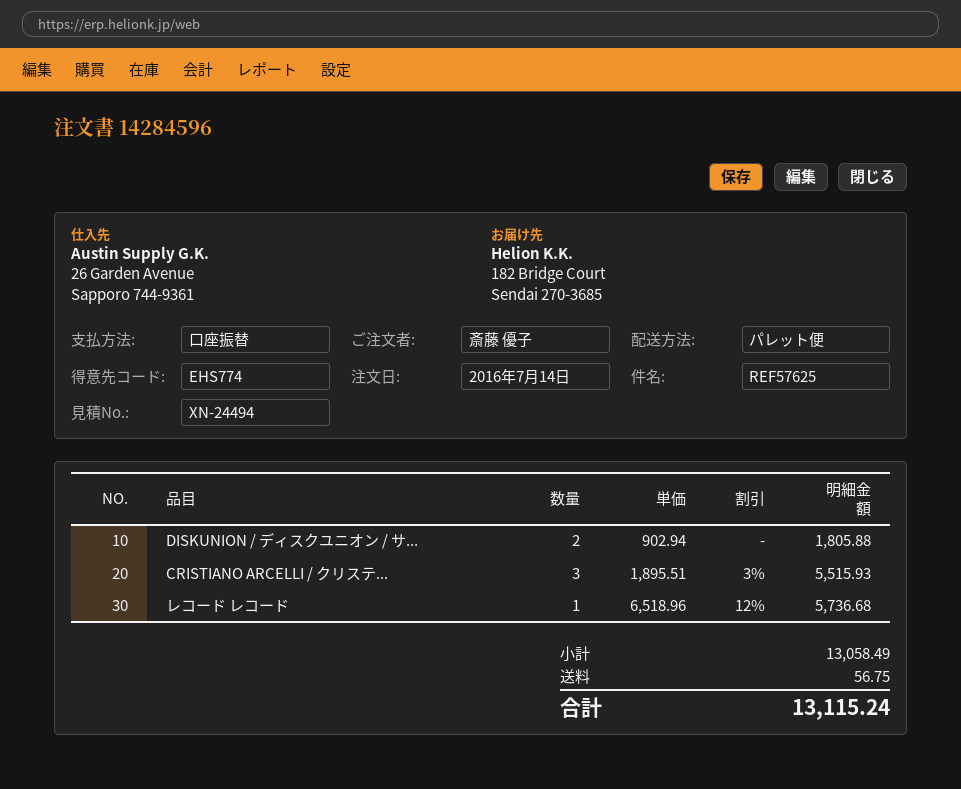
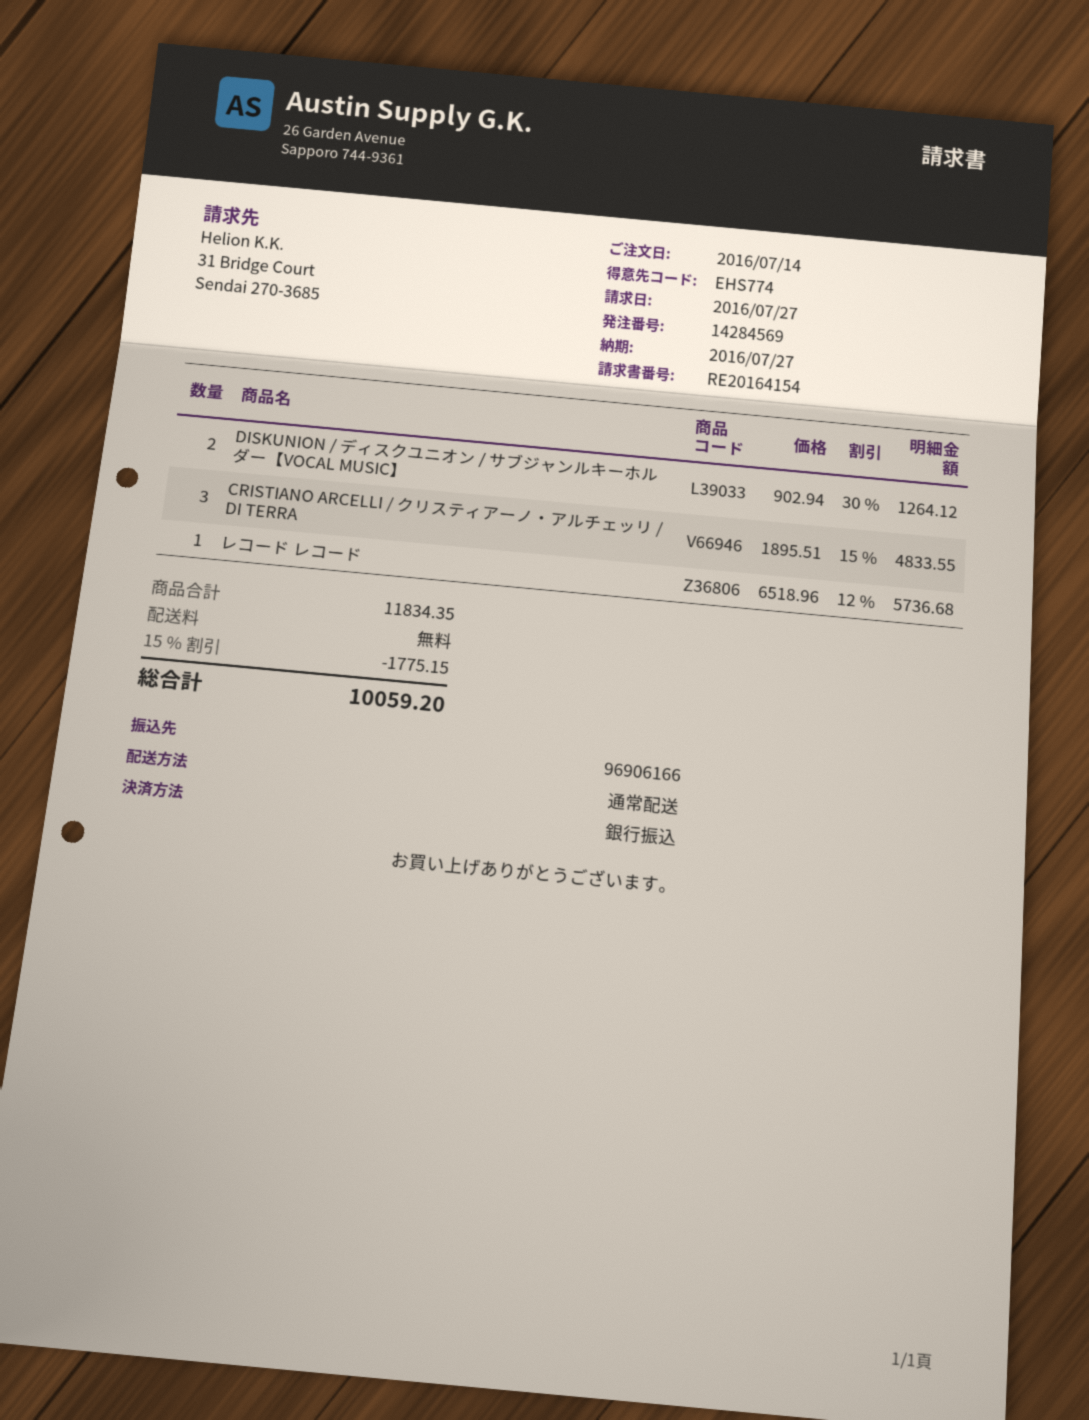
order number: 14284596 -> 14284569
payment method: direct debit -> bank transfer
shipping method: pallet freight -> standard
DISKUNION / ディスクユニオン / サ...: 2 x 902.94 = 1805.88 -> 2 x 902.94 - 30% = 1264.12
CRISTIANO ARCELLI / クリステ...: 3 x 1895.51 - 3% = 5515.93 -> 3 x 1895.51 - 15% = 4833.55
subtotal: 13058.49 -> 11834.35
discount: none -> 15% = 1775.15
shipping: 56.75 -> 0.00
total: 13115.24 -> 10059.20

